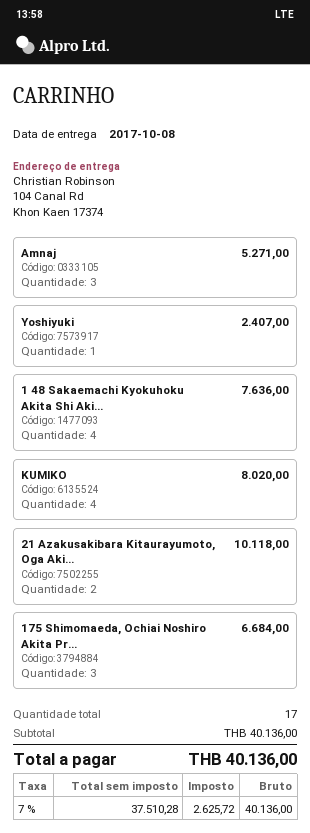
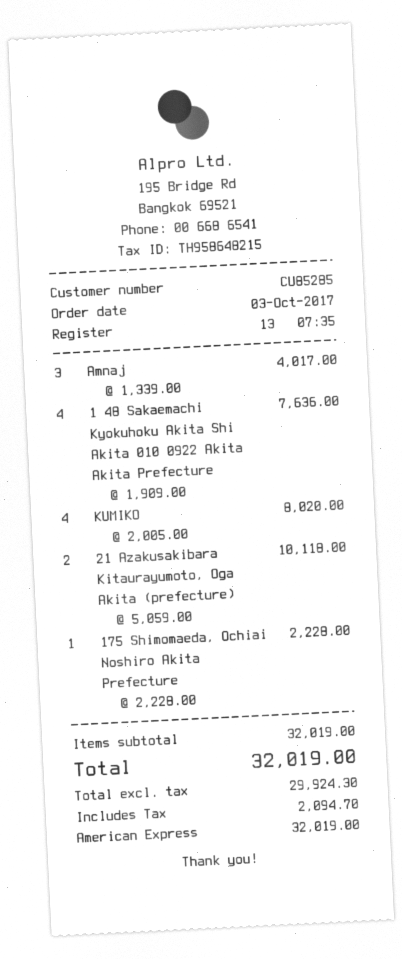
Amnaj: 3 for 5271.00 -> 3 for 4017.00
Yoshiyuki: 1 for 2407.00 -> none
175 Shimomaeda, Ochiai Noshiro Akita Pr...: 3 for 6684.00 -> 1 for 2228.00
subtotal: 40136.00 -> 32019.00
net: 37510.28 -> 29924.30
tax: 2625.72 -> 2094.70
total: 40136.00 -> 32019.00

